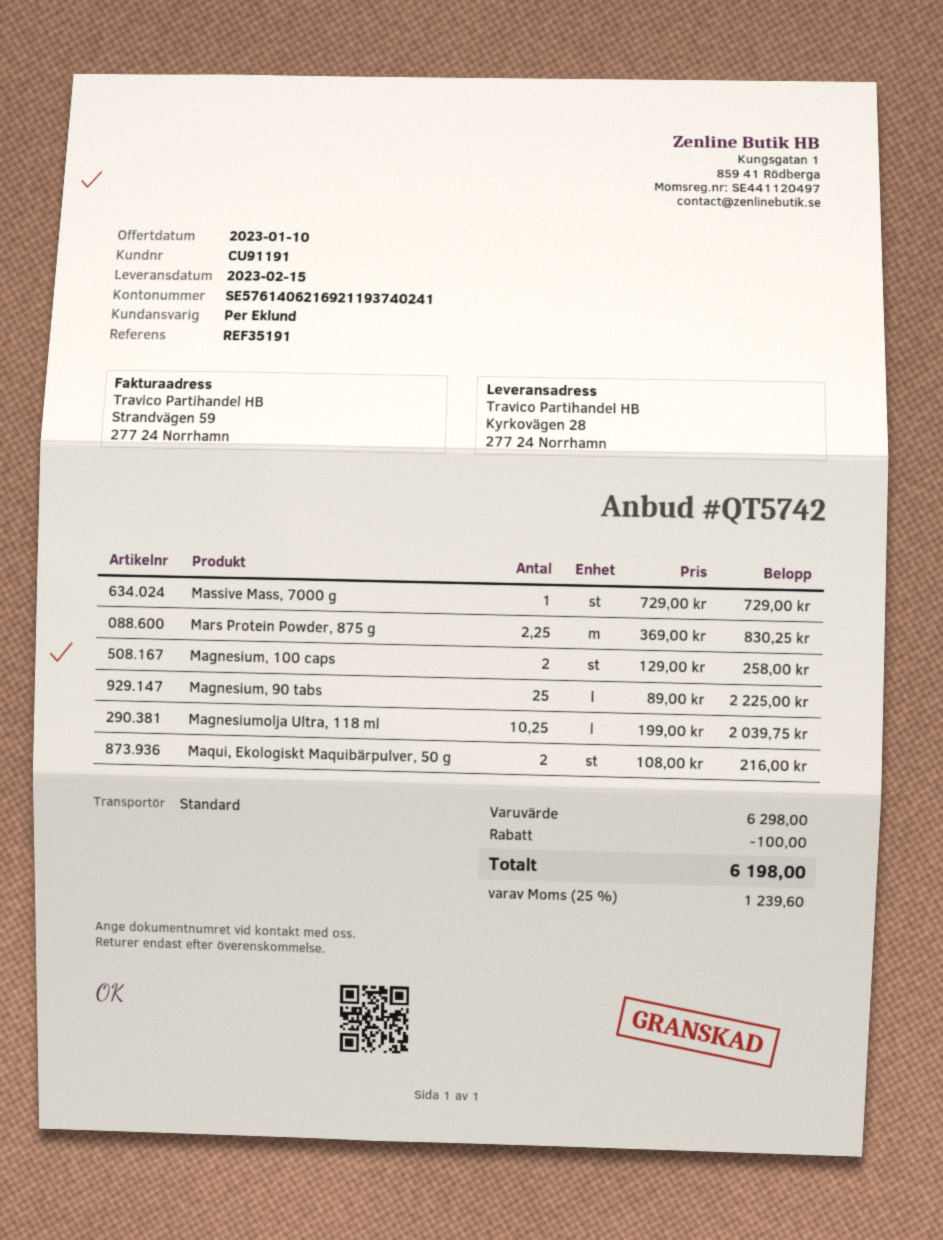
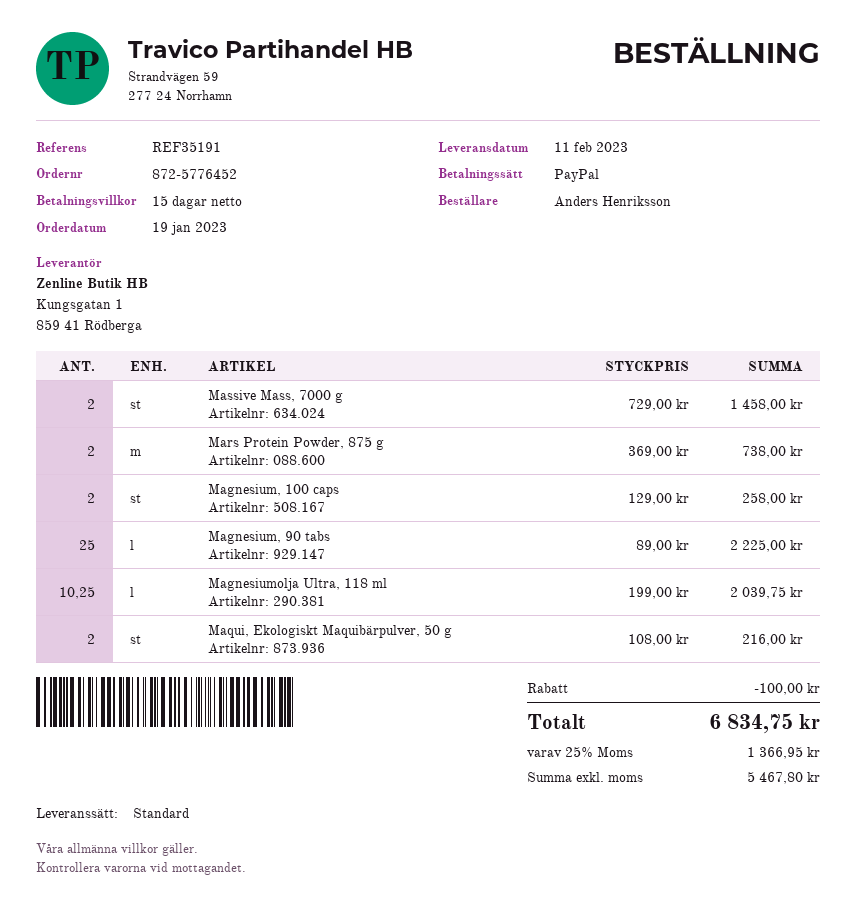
delivery date: 2023-02-15 -> 2023-02-11
Massive Mass, 7000 g: 1 x 729.00 = 729.00 -> 2 x 729.00 = 1458.00
Mars Protein Powder, 875 g: 2.25 x 369.00 = 830.25 -> 2 x 369.00 = 738.00
tax: 25% = 1239.60 -> 25% = 1366.95
total: 6198.00 -> 6834.75

